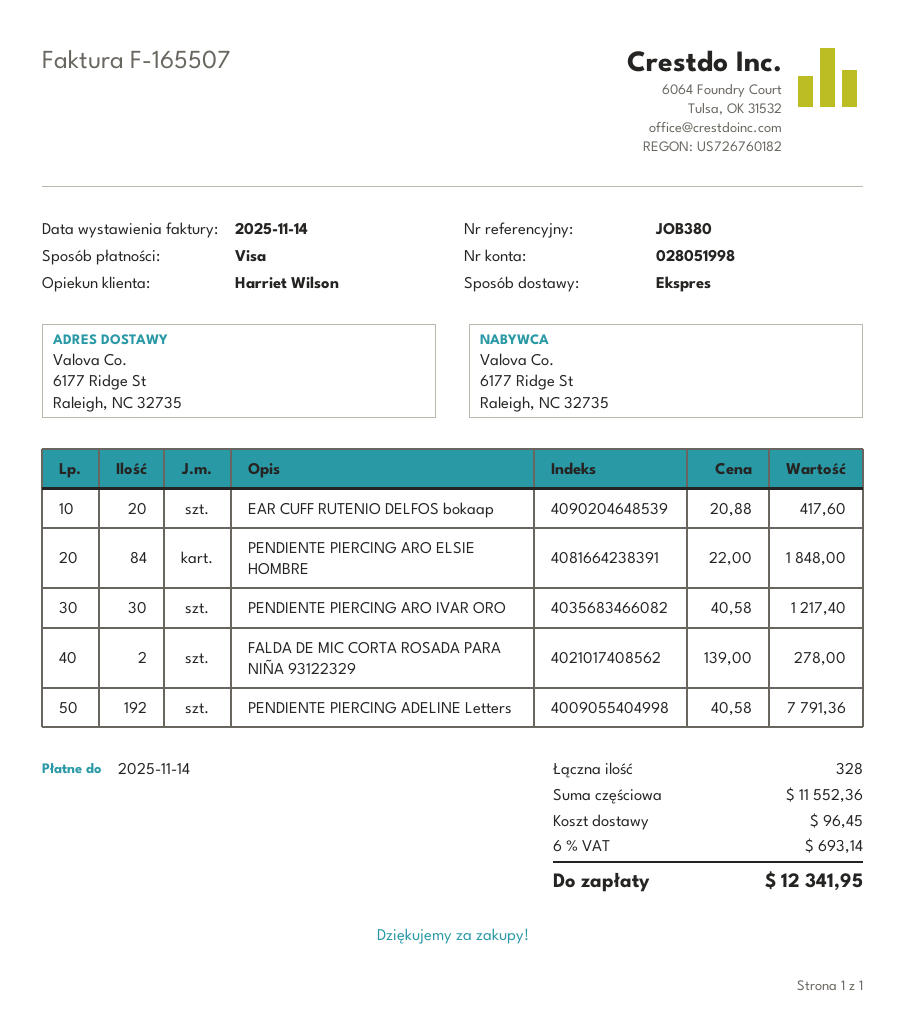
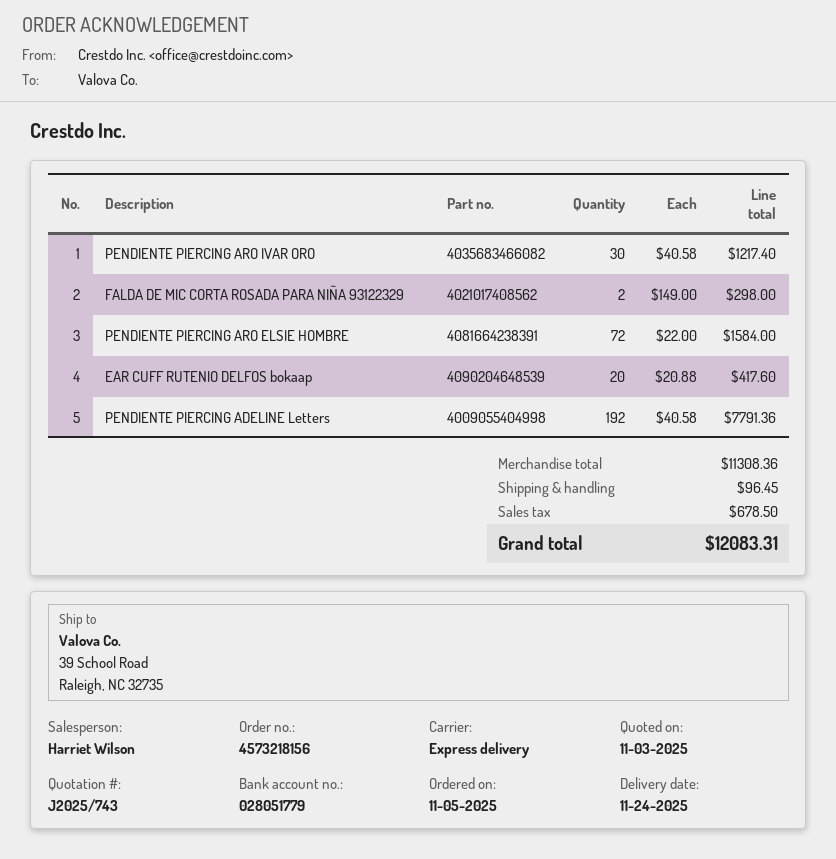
bank account: 028051998 -> 028051779
ship to: 6177 Ridge St, Raleigh, NC 32735 -> 39 School Road, Raleigh, NC 32735
PENDIENTE PIERCING ARO ELSIE HOMBRE: 84 x 22.00 = 1848.00 -> 72 x 22.00 = 1584.00
FALDA DE MIC CORTA ROSADA PARA NIÑA 93122329: 2 x 139.00 = 278.00 -> 2 x 149.00 = 298.00
subtotal: 11552.36 -> 11308.36
tax: 693.14 -> 678.50
total: 12341.95 -> 12083.31

